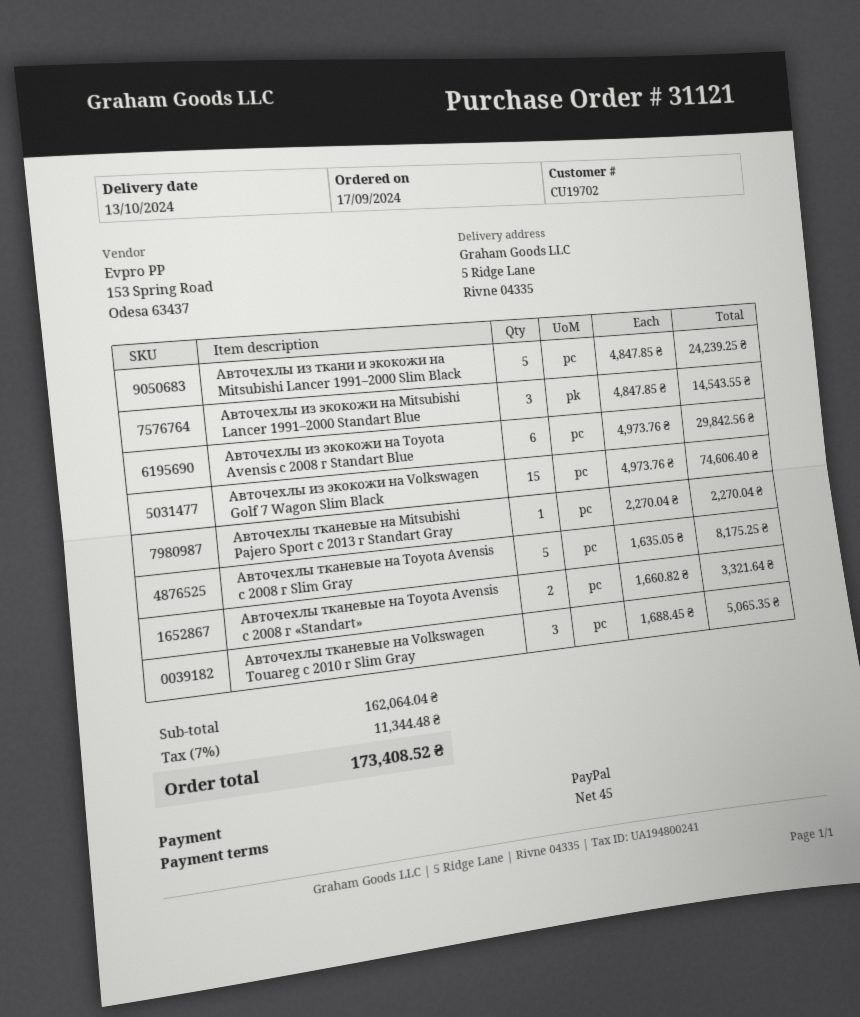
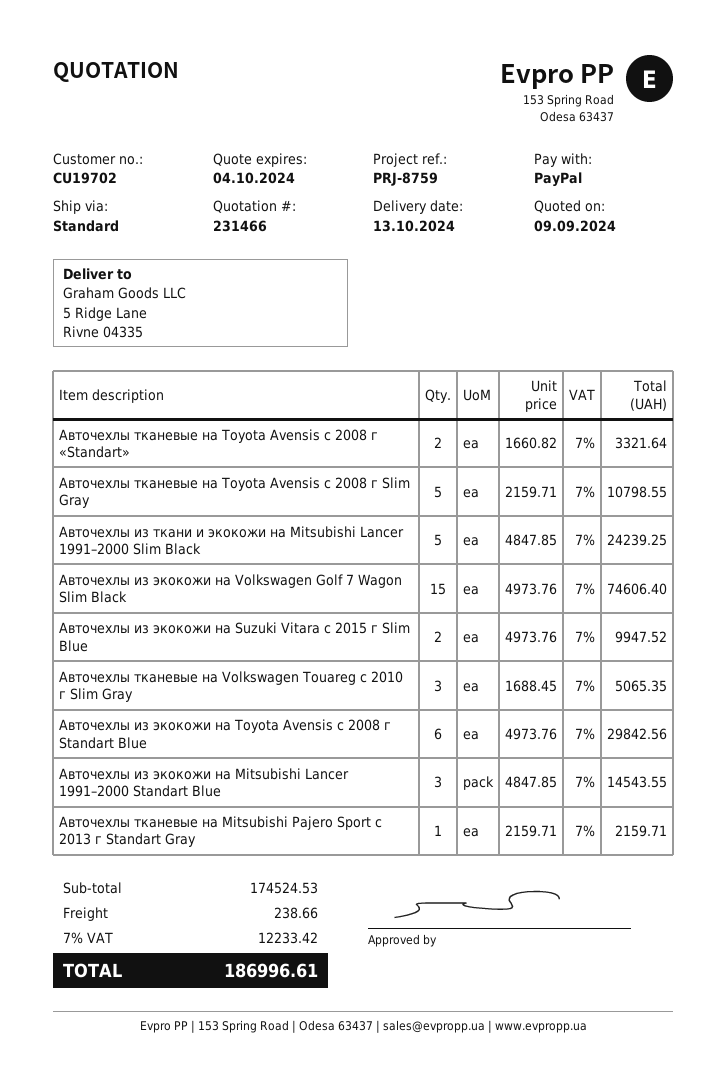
Авточехлы тканевые на Mitsubishi Pajero Sport с 2013 г Standart Gray: 1 x 2270.04 = 2270.04 -> 1 x 2159.71 = 2159.71
Авточехлы тканевые на Toyota Avensis с 2008 г Slim Gray: 5 x 1635.05 = 8175.25 -> 5 x 2159.71 = 10798.55
Авточехлы из экокожи на Suzuki Vitara с 2015 г Slim Blue: none -> 2 x 4973.76 = 9947.52
subtotal: 162064.04 -> 174524.53
shipping: none -> 238.66
tax: 7% = 11344.48 -> 7% = 12233.42
total: 173408.52 -> 186996.61

